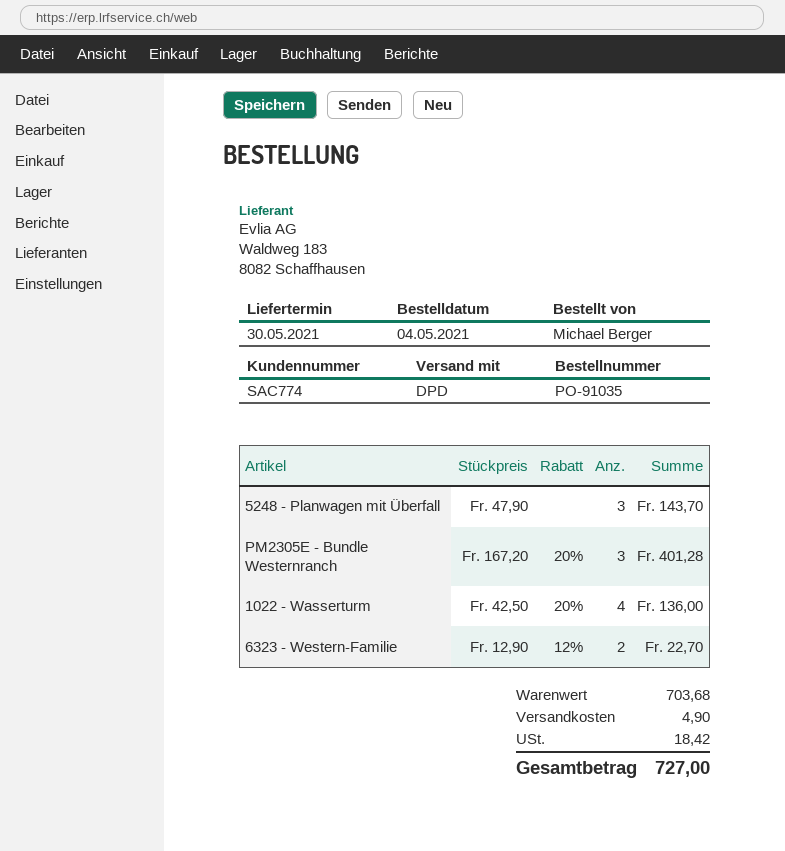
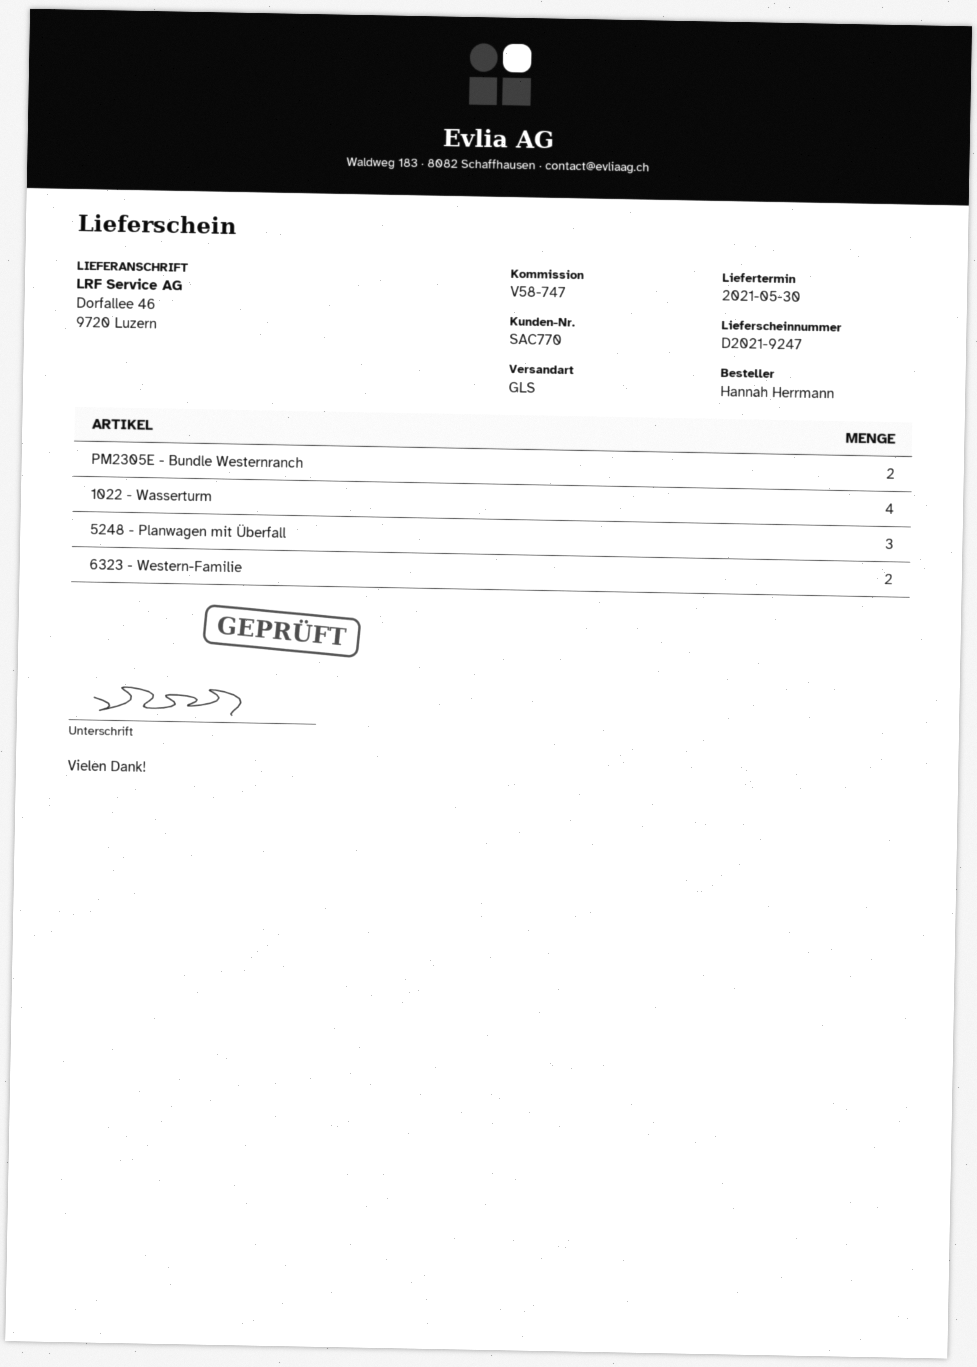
customer number: SAC774 -> SAC770
ordered by: Michael Berger -> Hannah Herrmann
shipping method: DPD -> GLS
PM2305E - Bundle Westernranch: 3 -> 2

